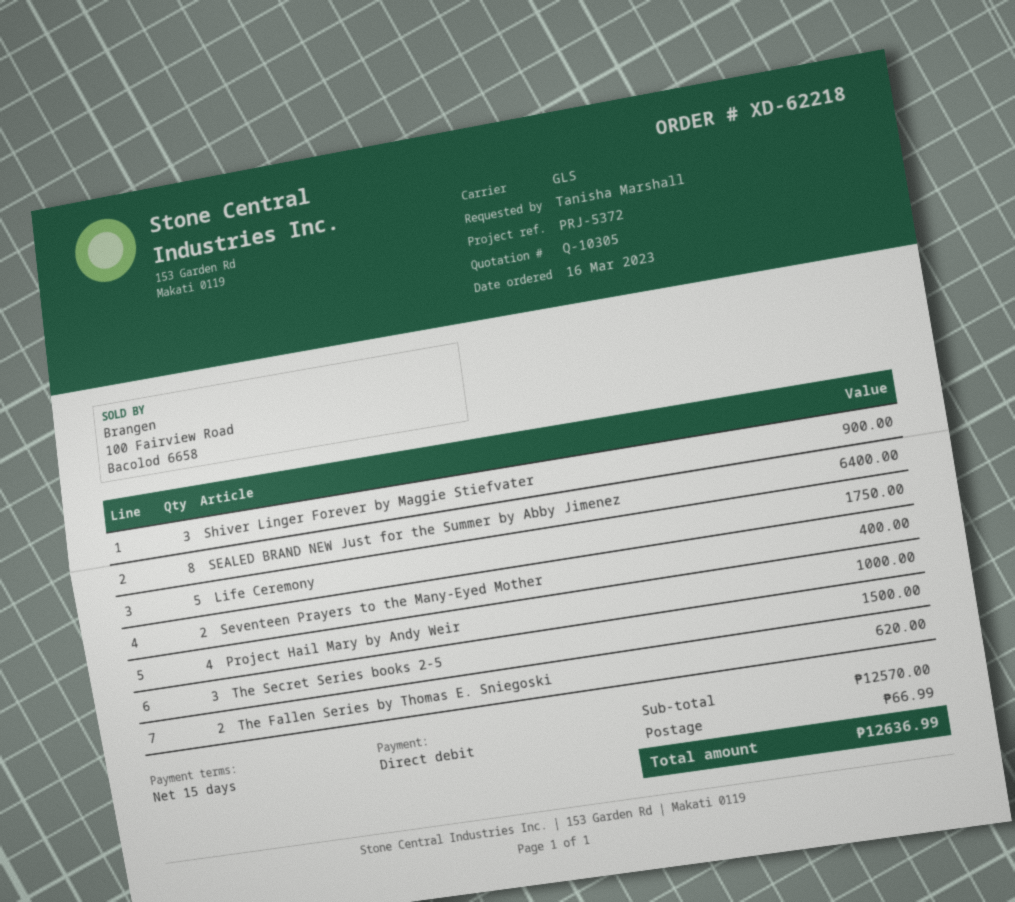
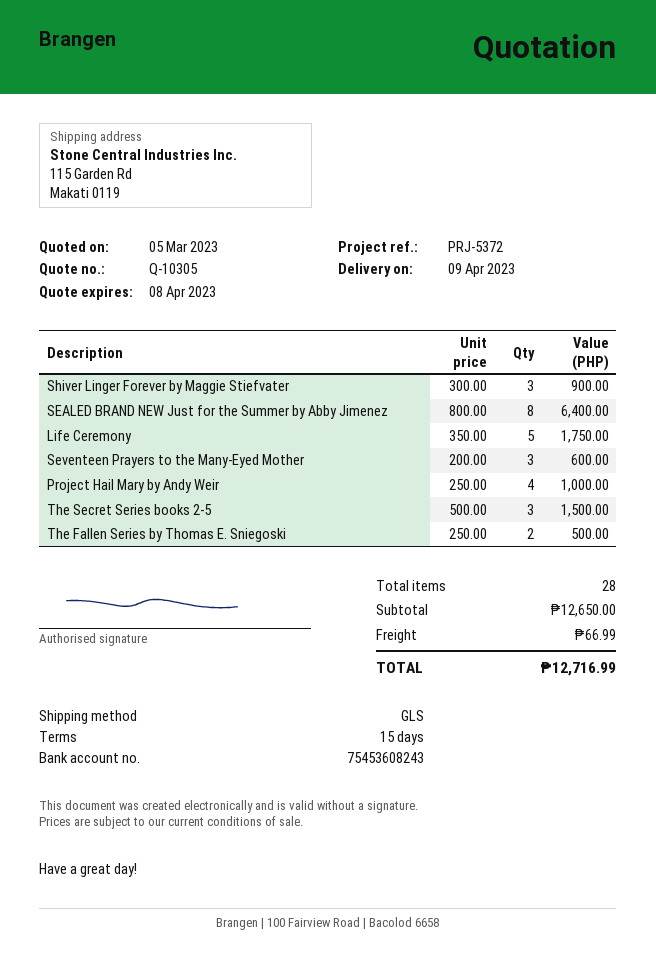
Seventeen Prayers to the Many-Eyed Mother: 2 for 400.00 -> 3 for 600.00
The Fallen Series by Thomas E. Sniegoski: 2 for 620.00 -> 2 for 500.00
subtotal: 12570.00 -> 12650.00
total: 12636.99 -> 12716.99

